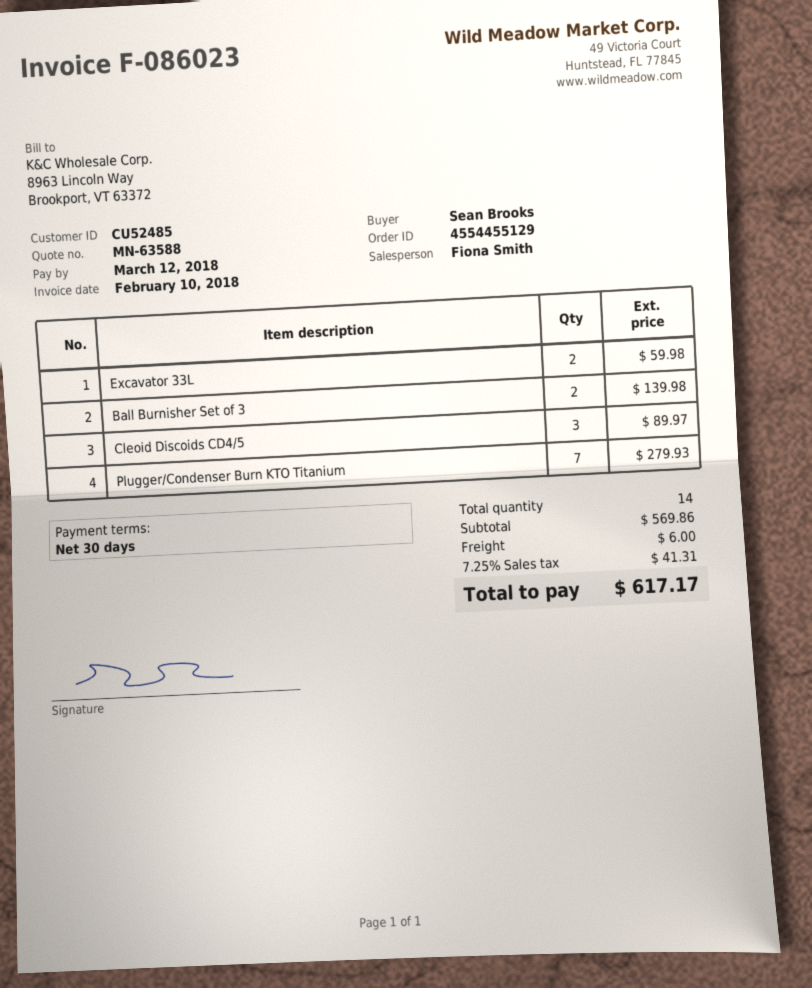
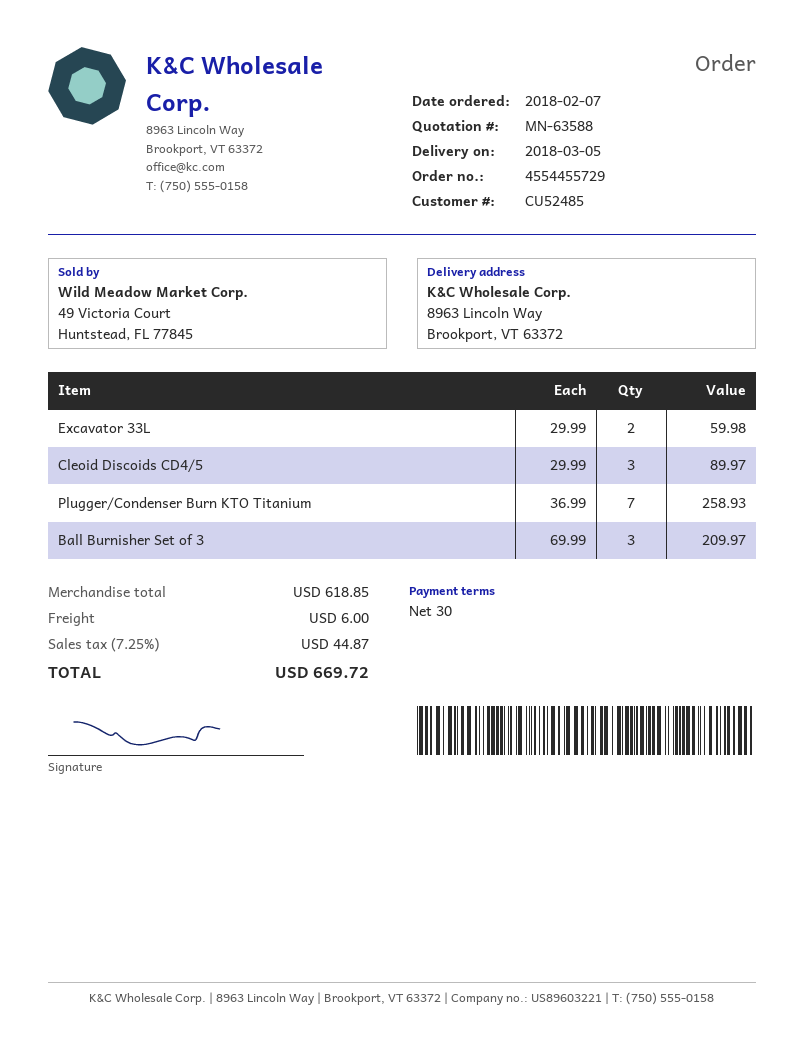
order number: 4554455129 -> 4554455729
Ball Burnisher Set of 3: 2 for 139.98 -> 3 for 209.97
Plugger/Condenser Burn KTO Titanium: 7 for 279.93 -> 7 for 258.93
subtotal: 569.86 -> 618.85
tax: 7.25% = 41.31 -> 7.25% = 44.87
total: 617.17 -> 669.72

